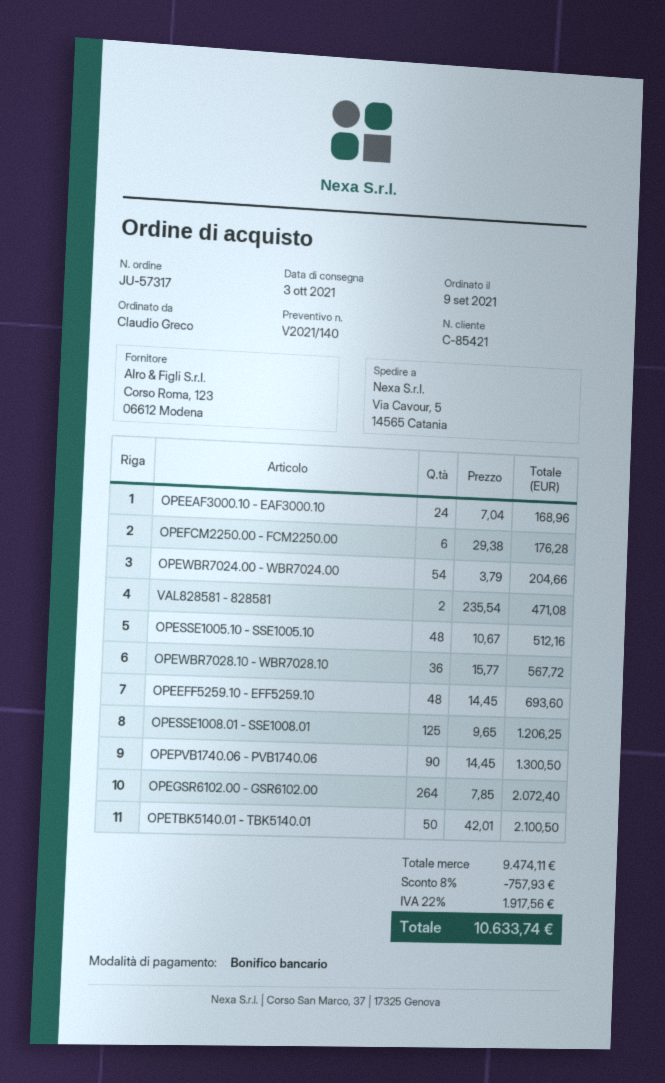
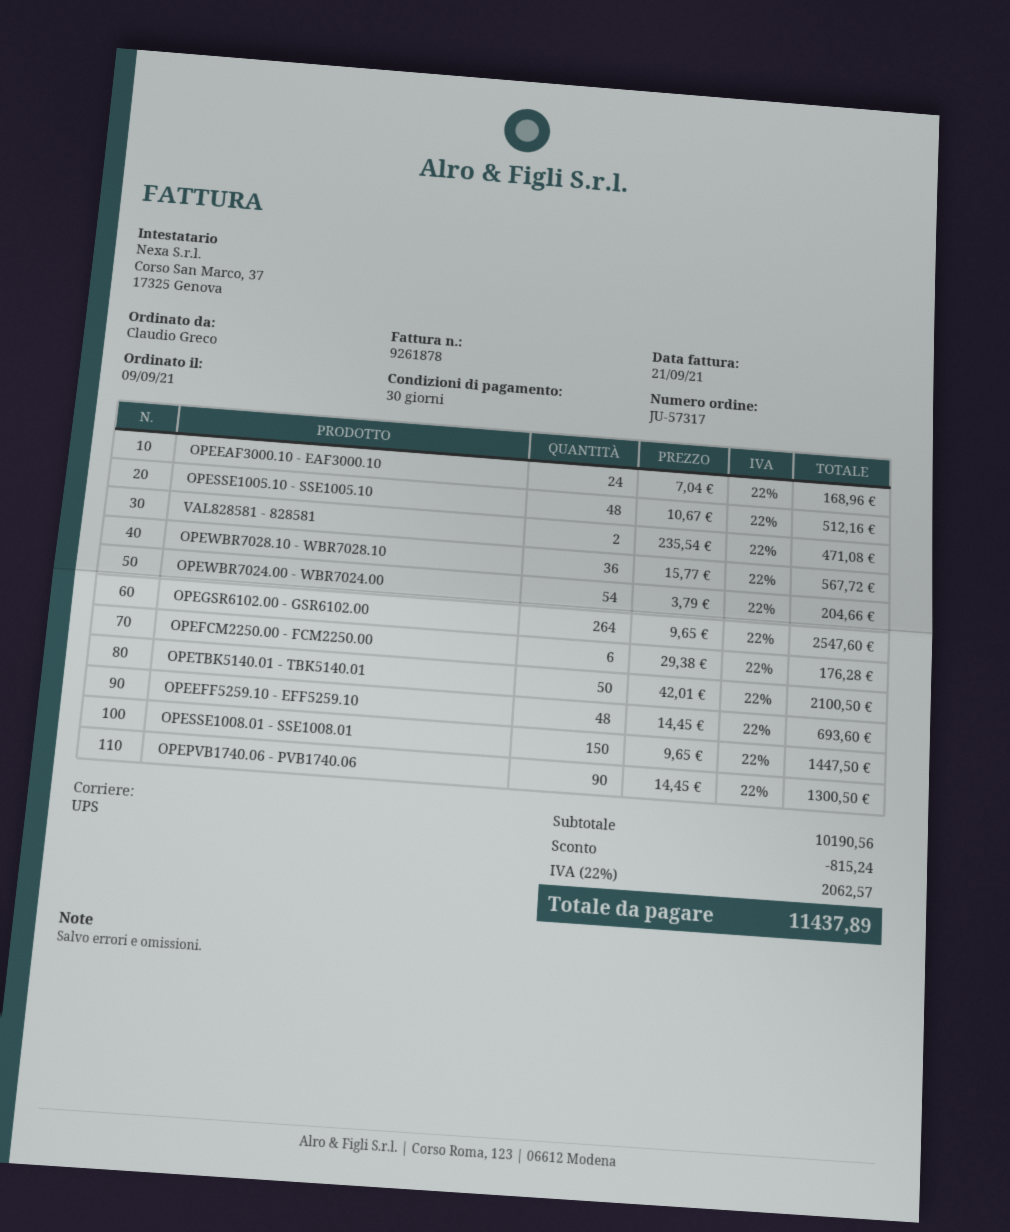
OPESSE1008.01 - SSE1008.01: 125 x 9.65 = 1206.25 -> 150 x 9.65 = 1447.50
OPEGSR6102.00 - GSR6102.00: 264 x 7.85 = 2072.40 -> 264 x 9.65 = 2547.60
subtotal: 9474.11 -> 10190.56
discount: 757.93 -> 815.24
tax: 22% = 1917.56 -> 22% = 2062.57
total: 10633.74 -> 11437.89

